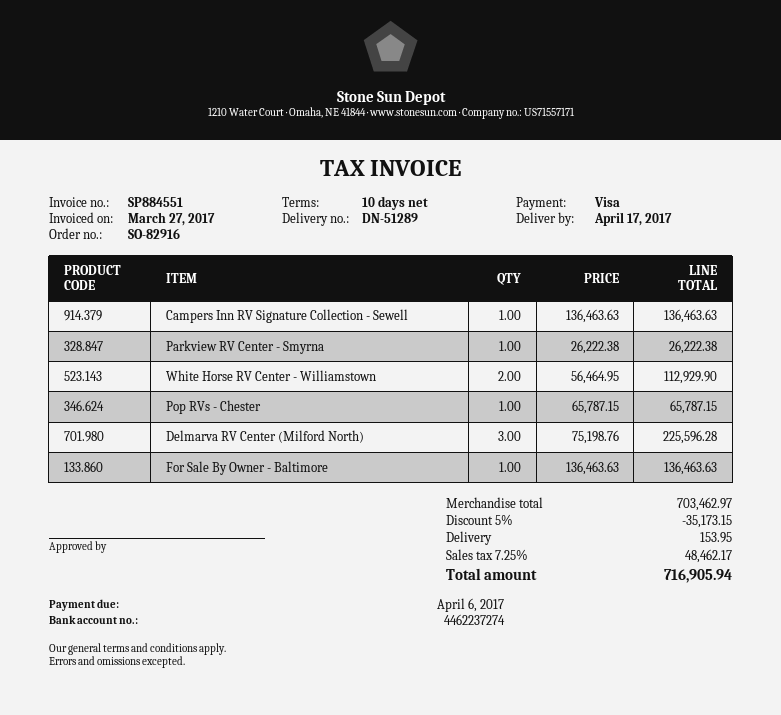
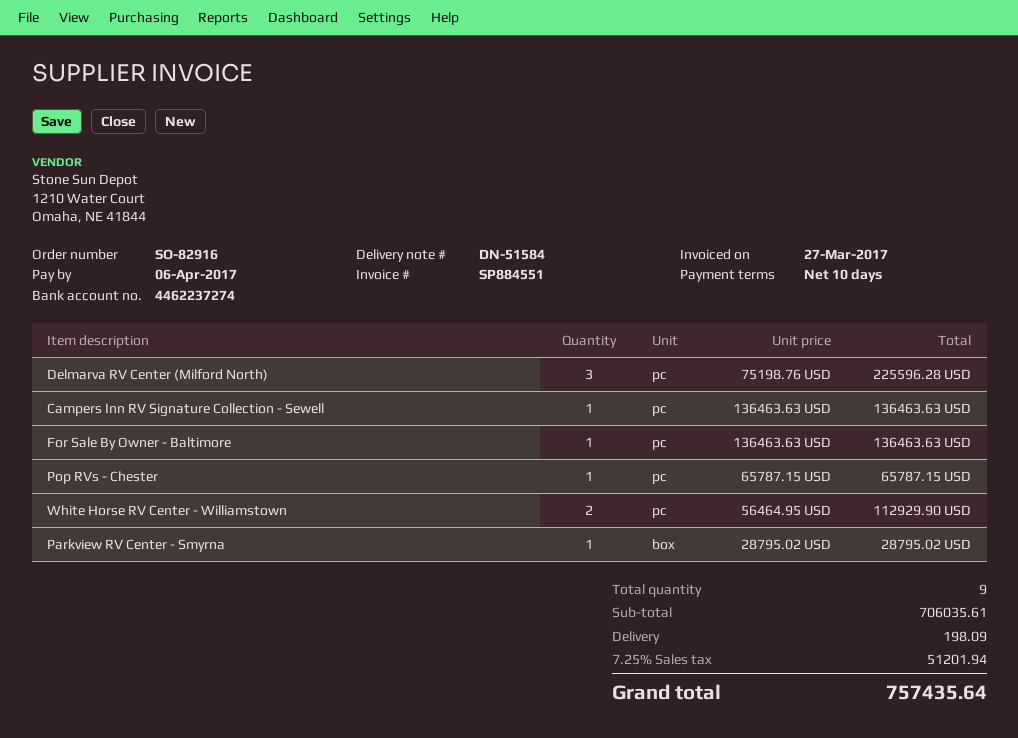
delivery note number: DN-51289 -> DN-51584
Parkview RV Center - Smyrna: 1 x 26222.38 = 26222.38 -> 1 x 28795.02 = 28795.02
subtotal: 703462.97 -> 706035.61
discount: 5% = 35173.15 -> none
shipping: 153.95 -> 198.09
tax: 7.25% = 48462.17 -> 7.25% = 51201.94
total: 716905.94 -> 757435.64

